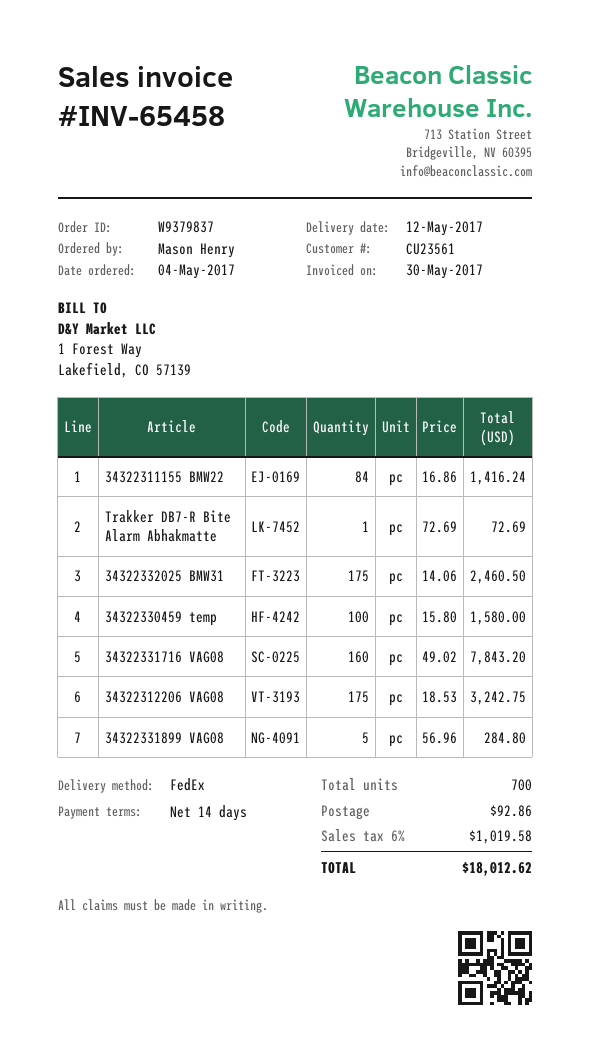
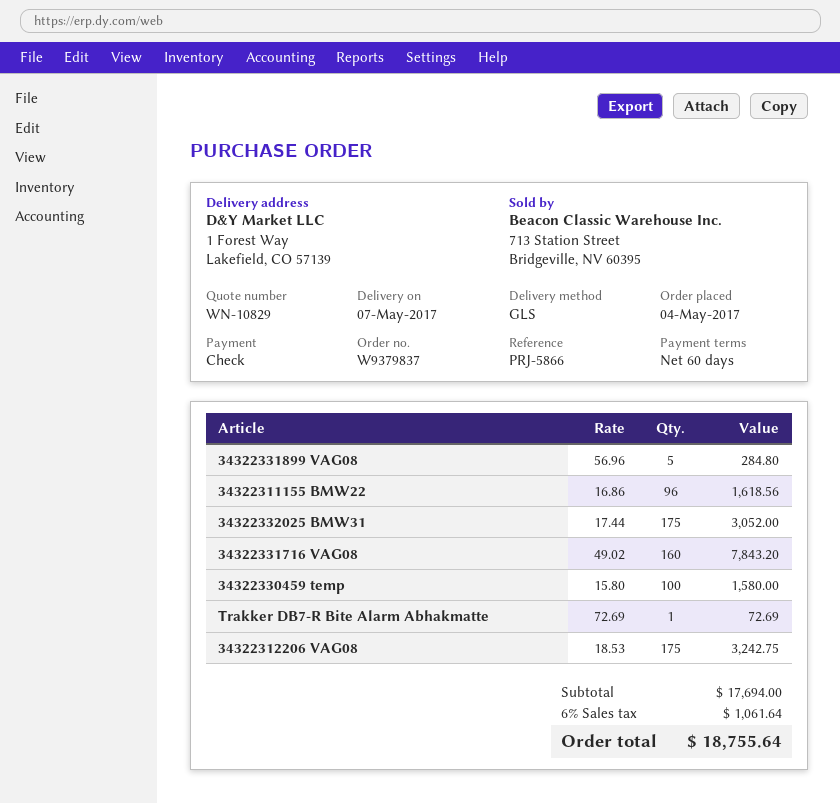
delivery date: 2017-05-12 -> 2017-05-07
payment terms: 14 days -> 60 days
shipping method: FedEx -> GLS
34322311155 BMW22: 84 x 16.86 = 1416.24 -> 96 x 16.86 = 1618.56
34322332025 BMW31: 175 x 14.06 = 2460.50 -> 175 x 17.44 = 3052.00
shipping: 92.86 -> none
tax: 6% = 1019.58 -> 6% = 1061.64
total: 18012.62 -> 18755.64

